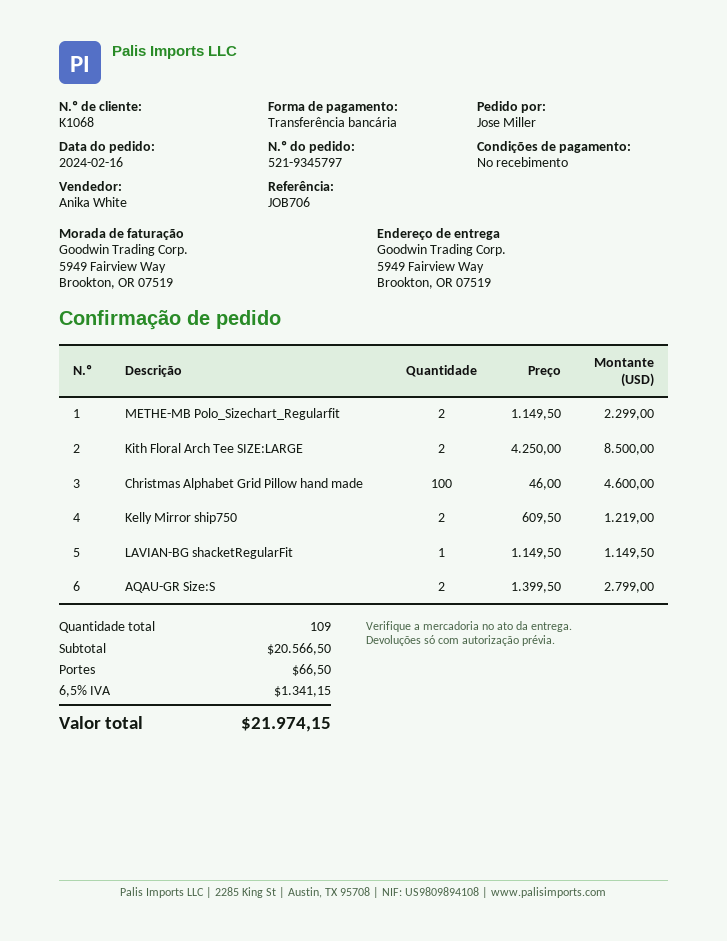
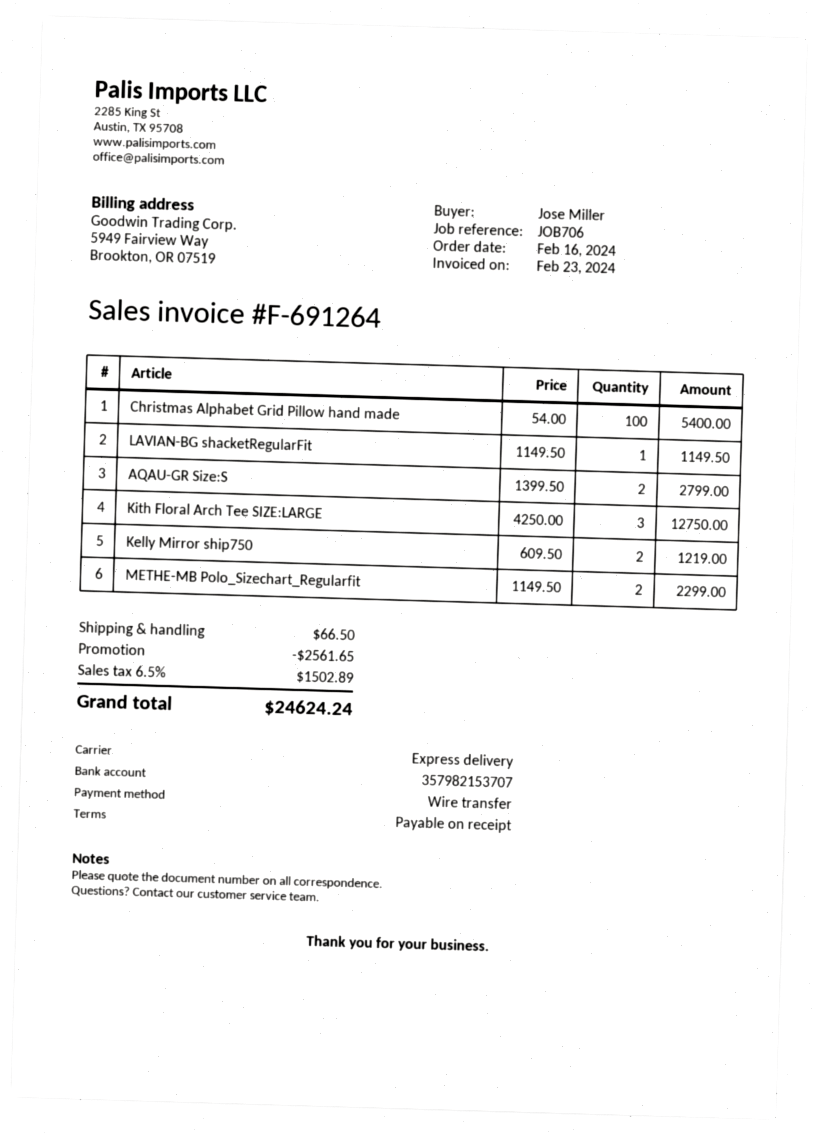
Kith Floral Arch Tee SIZE:LARGE: 2 x 4250.00 = 8500.00 -> 3 x 4250.00 = 12750.00
Christmas Alphabet Grid Pillow hand made: 100 x 46.00 = 4600.00 -> 100 x 54.00 = 5400.00
discount: none -> 2561.65
tax: 6.5% = 1341.15 -> 6.5% = 1502.89
total: 21974.15 -> 24624.24

